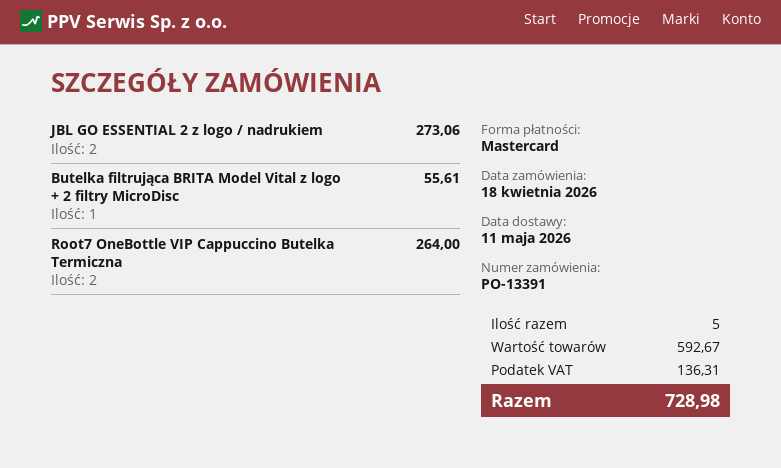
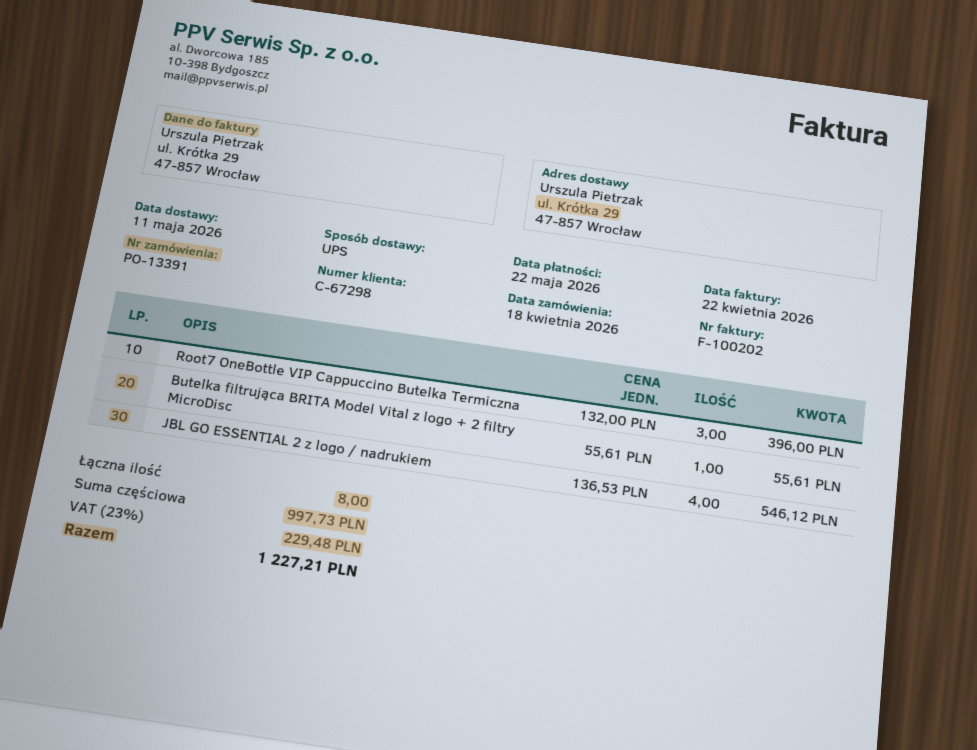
JBL GO ESSENTIAL 2 z logo / nadrukiem: 2 for 273.06 -> 4 for 546.12
Root7 OneBottle VIP Cappuccino Butelka Termiczna: 2 for 264.00 -> 3 for 396.00
total quantity: 5 -> 8
subtotal: 592.67 -> 997.73
tax: 136.31 -> 229.48
total: 728.98 -> 1227.21

